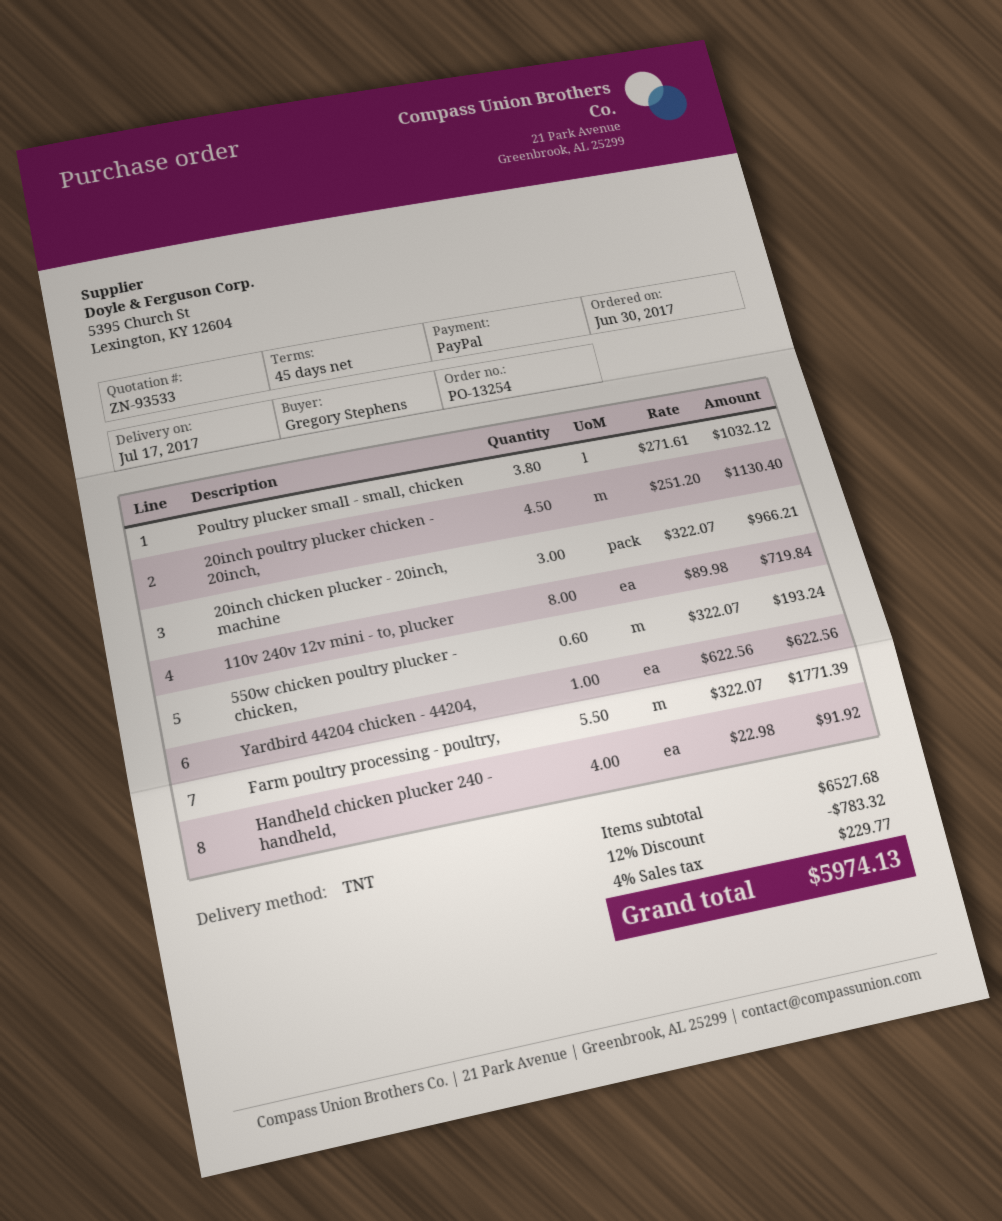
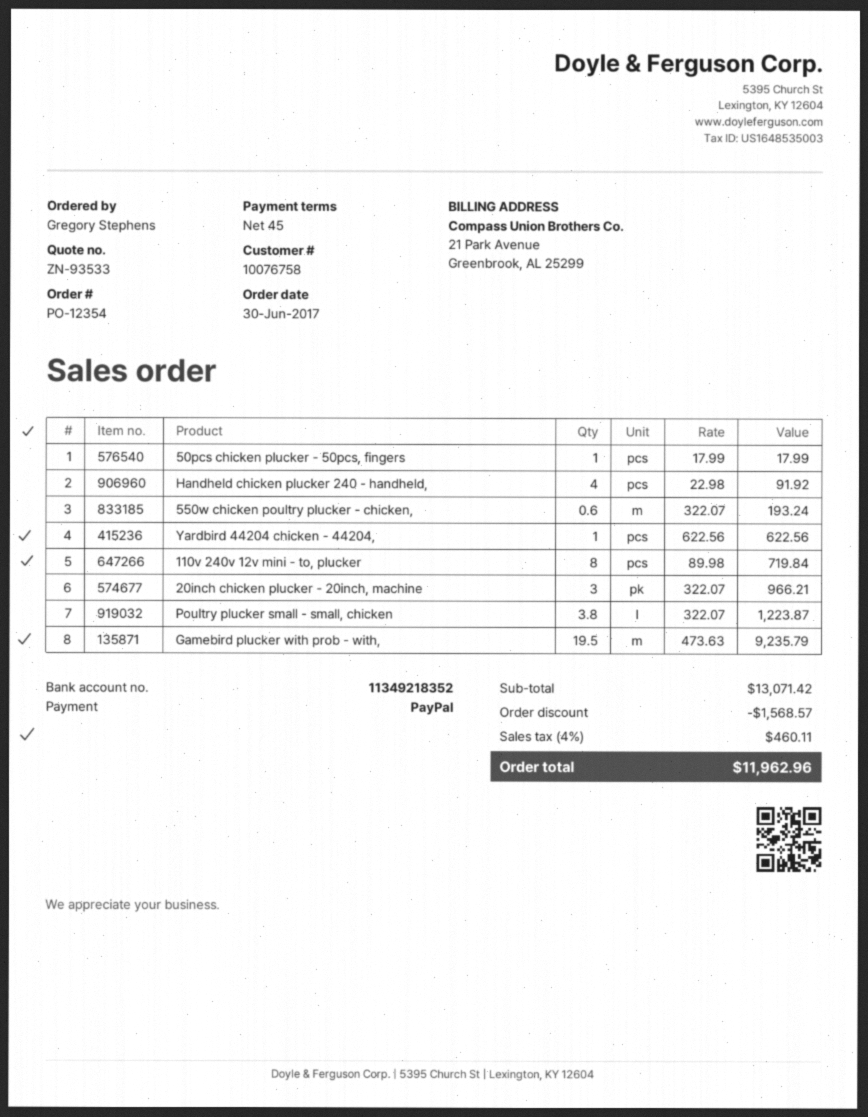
order number: PO-13254 -> PO-12354
Poultry plucker small - small, chicken: 3.8 x 271.61 = 1032.12 -> 3.8 x 322.07 = 1223.87
20inch poultry plucker chicken - 20inch,: 4.5 x 251.20 = 1130.40 -> none
Farm poultry processing - poultry,: 5.5 x 322.07 = 1771.39 -> none
50pcs chicken plucker - 50pcs, fingers: none -> 1 x 17.99 = 17.99
Gamebird plucker with prob - with,: none -> 19.5 x 473.63 = 9235.79
subtotal: 6527.68 -> 13071.42
discount: 783.32 -> 1568.57
tax: 4% = 229.77 -> 4% = 460.11
total: 5974.13 -> 11962.96

